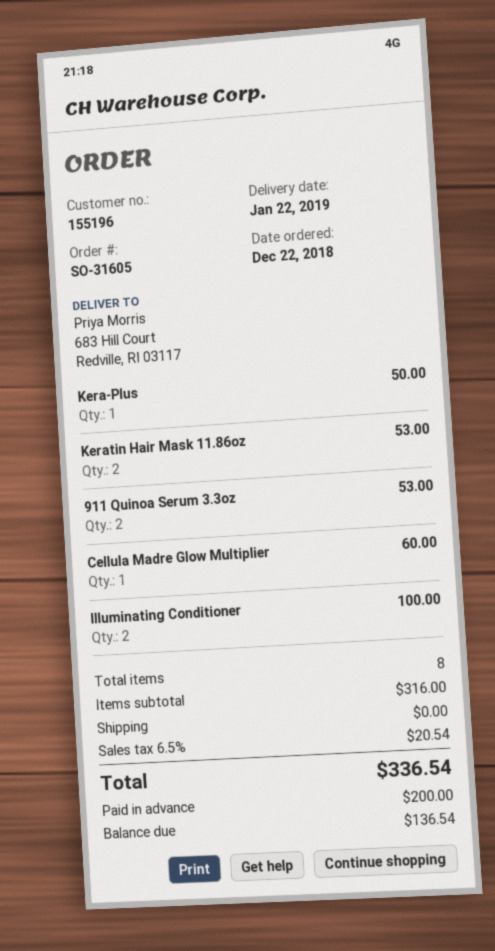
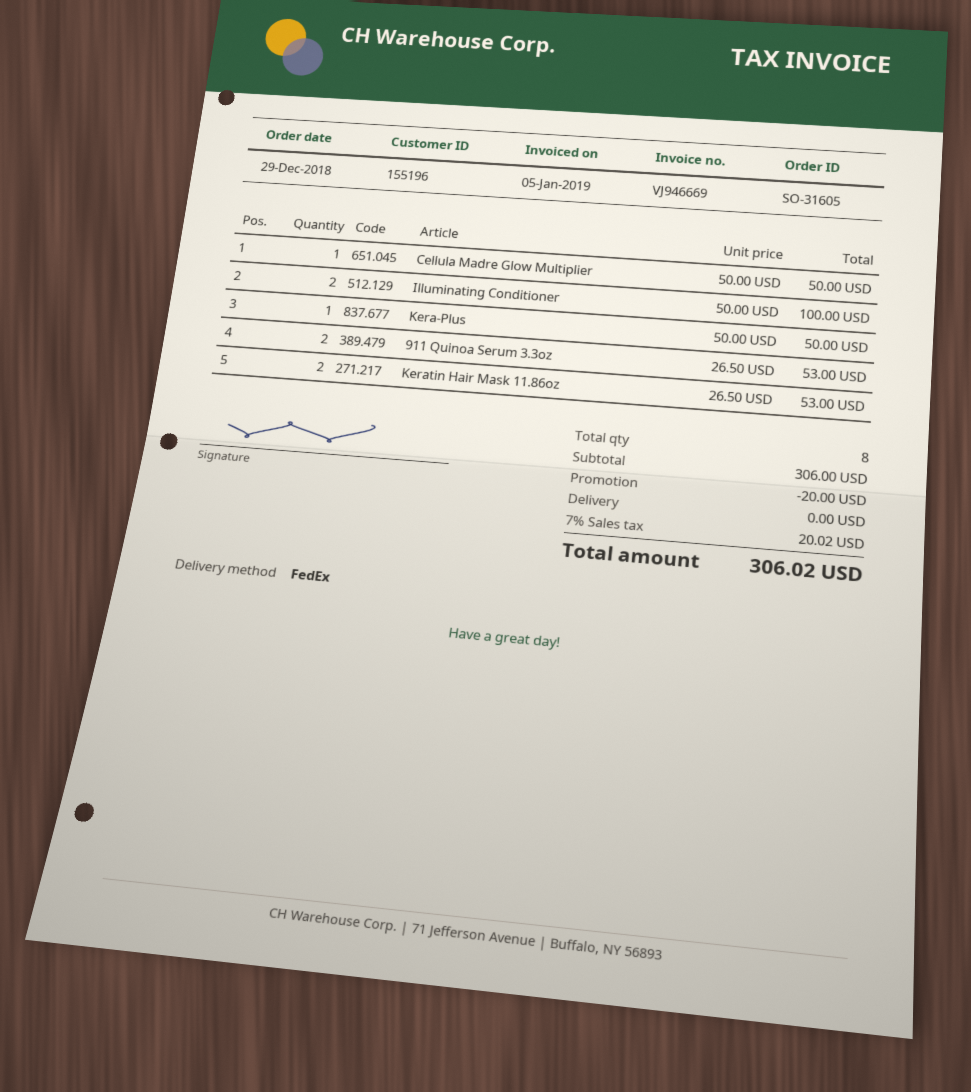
order date: 2018-12-22 -> 2018-12-29
Cellula Madre Glow Multiplier: 1 for 60.00 -> 1 for 50.00
subtotal: 316.00 -> 306.00
discount: none -> 20.00
tax: 6.5% = 20.54 -> 7% = 20.02
total: 336.54 -> 306.02

